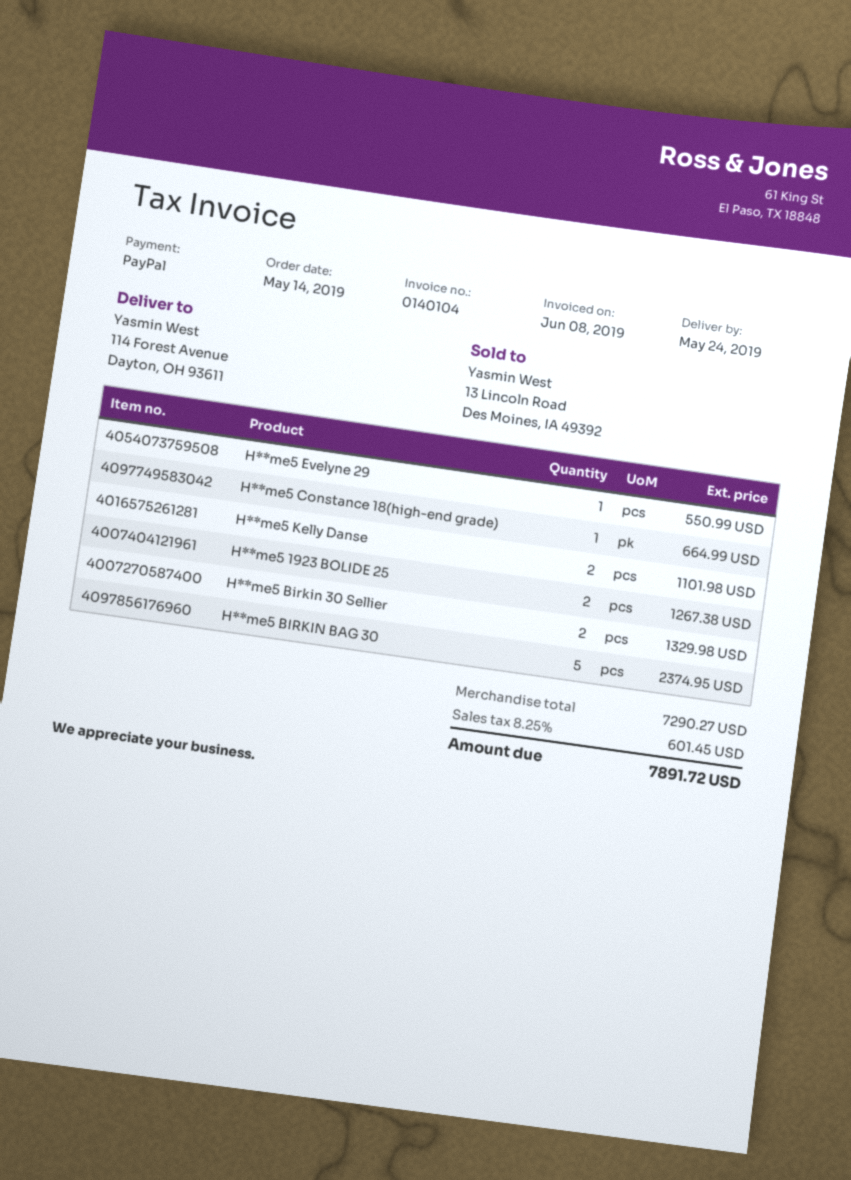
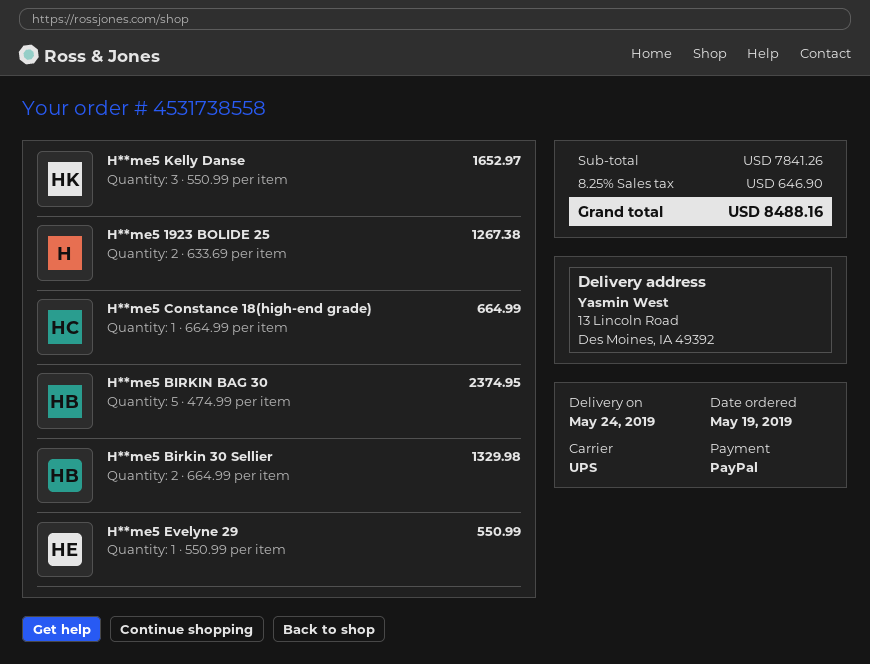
order date: 2019-05-14 -> 2019-05-19
ship to: 114 Forest Avenue, Dayton, OH 93611 -> 13 Lincoln Road, Des Moines, IA 49392
H**me5 Kelly Danse: 2 for 1101.98 -> 3 for 1652.97
subtotal: 7290.27 -> 7841.26
tax: 8.25% = 601.45 -> 8.25% = 646.90
total: 7891.72 -> 8488.16

